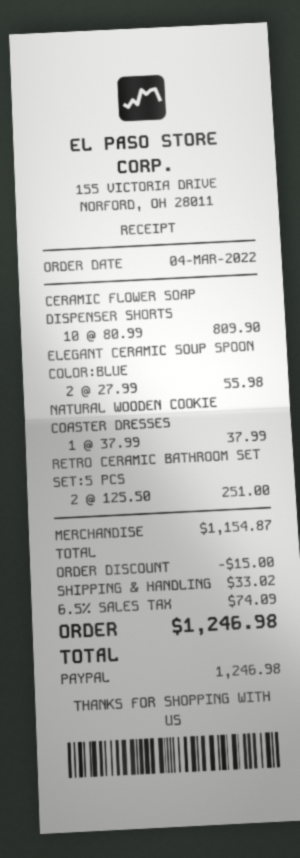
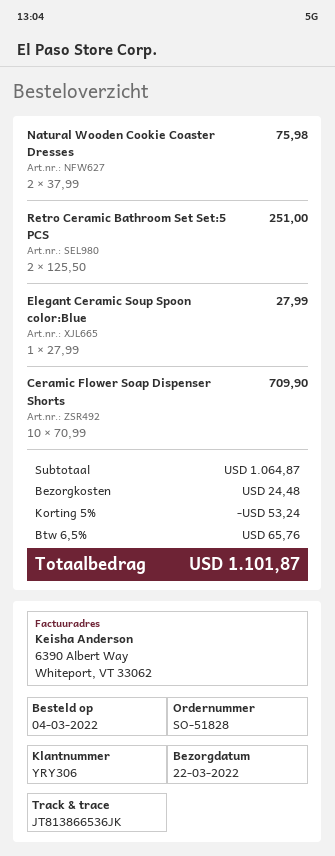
CERAMIC FLOWER SOAP DISPENSER SHORTS: 10 x 80.99 = 809.90 -> 10 x 70.99 = 709.90
ELEGANT CERAMIC SOUP SPOON COLOR:BLUE: 2 x 27.99 = 55.98 -> 1 x 27.99 = 27.99
NATURAL WOODEN COOKIE COASTER DRESSES: 1 x 37.99 = 37.99 -> 2 x 37.99 = 75.98
subtotal: 1154.87 -> 1064.87
discount: 15.00 -> 53.24
shipping: 33.02 -> 24.48
tax: 6.5% = 74.09 -> 6.5% = 65.76
total: 1246.98 -> 1101.87

